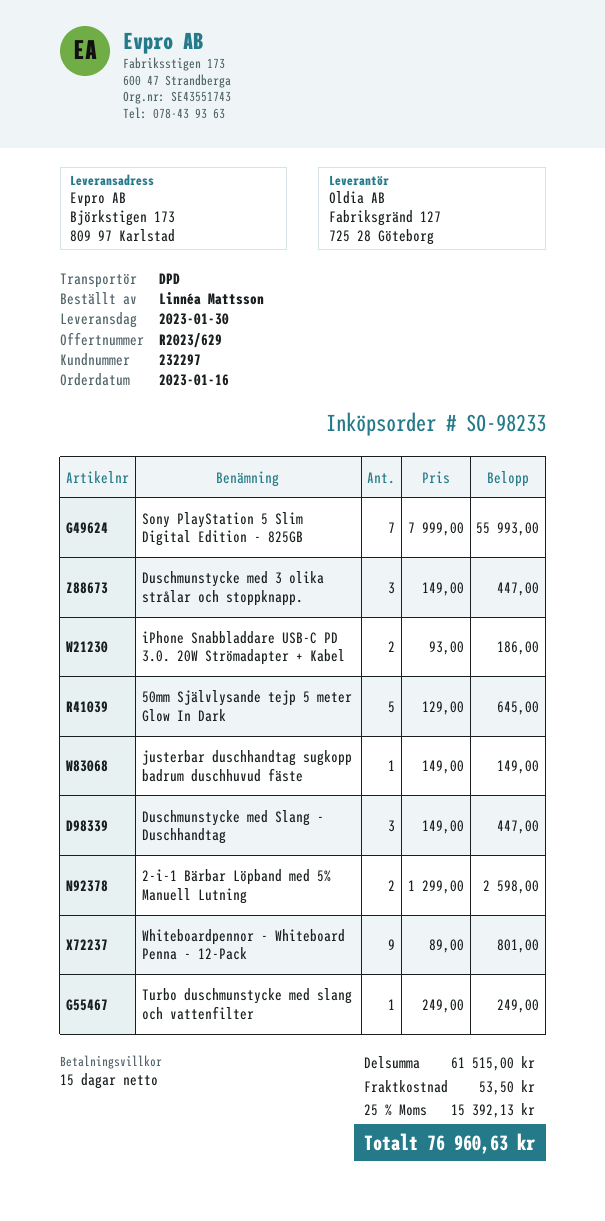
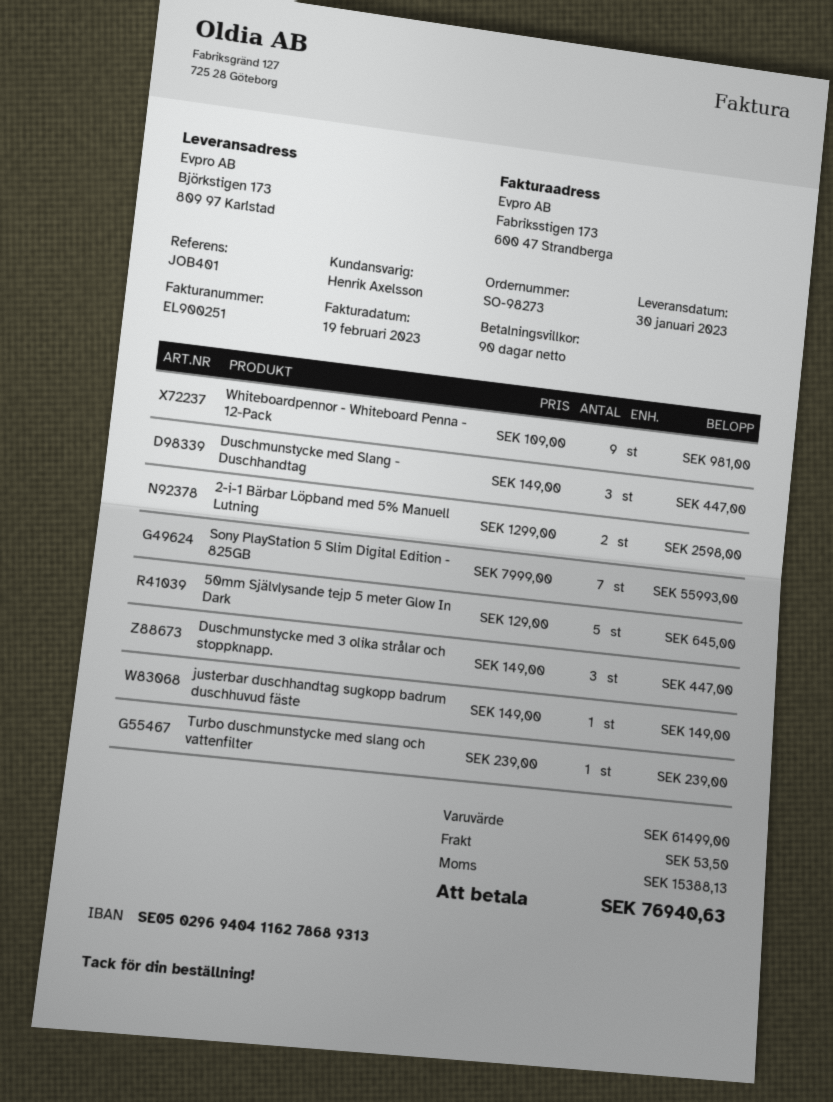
order number: SO-98233 -> SO-98273
payment terms: 15 days -> 90 days
iPhone Snabbladdare USB-C PD 3.0. 20W Strömadapter + Kabel: 2 x 93.00 = 186.00 -> none
Whiteboardpennor - Whiteboard Penna - 12-Pack: 9 x 89.00 = 801.00 -> 9 x 109.00 = 981.00
Turbo duschmunstycke med slang och vattenfilter: 1 x 249.00 = 249.00 -> 1 x 239.00 = 239.00
subtotal: 61515.00 -> 61499.00
tax: 15392.13 -> 15388.13
total: 76960.63 -> 76940.63

